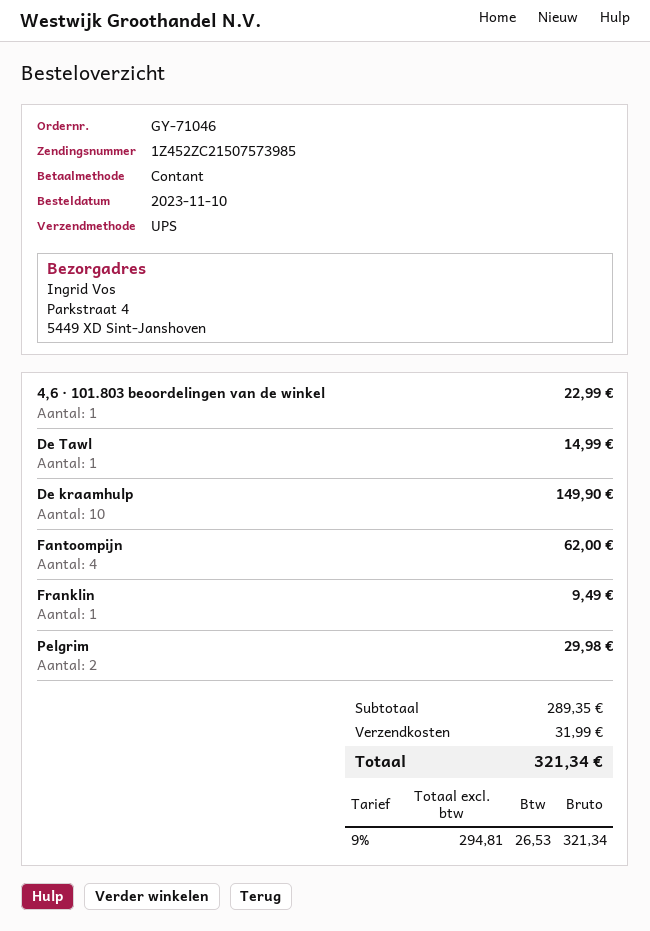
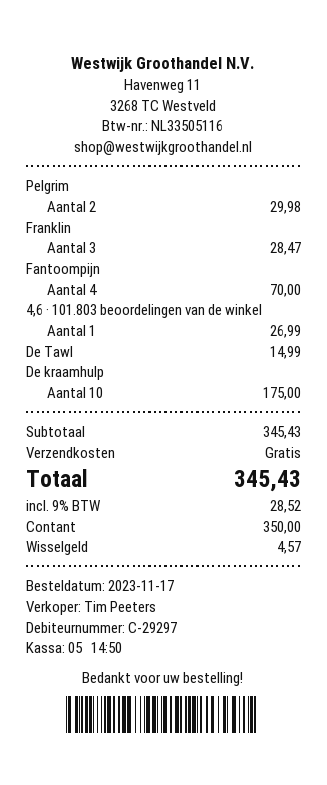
order date: 2023-11-10 -> 2023-11-17
4,6 · 101.803 beoordelingen van de winkel: 1 for 22.99 -> 1 for 26.99
De kraamhulp: 10 for 149.90 -> 10 for 175.00
Fantoompijn: 4 for 62.00 -> 4 for 70.00
Franklin: 1 for 9.49 -> 3 for 28.47
subtotal: 289.35 -> 345.43
shipping: 31.99 -> 0.00
tax: 9% = 26.53 -> 9% = 28.52
total: 321.34 -> 345.43

